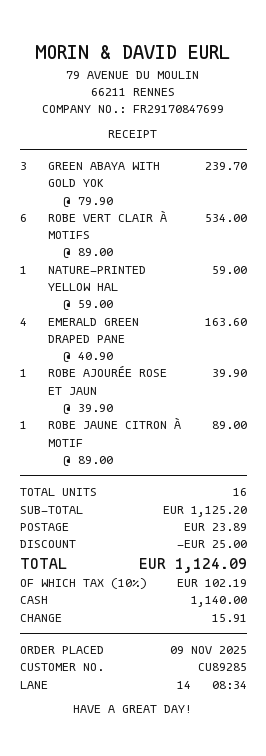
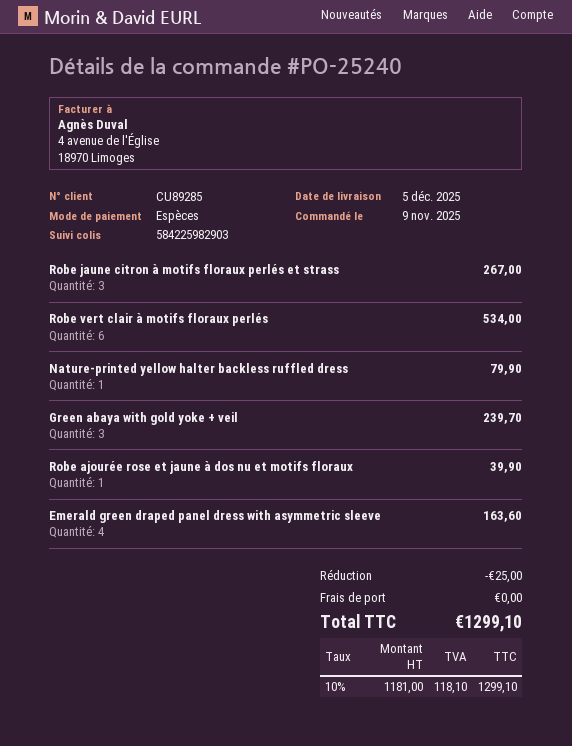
NATURE-PRINTED YELLOW HAL: 1 for 59.00 -> 1 for 79.90
ROBE JAUNE CITRON À MOTIF: 1 for 89.00 -> 3 for 267.00
shipping: 23.89 -> 0.00
tax: 10% = 102.19 -> 10% = 118.10
total: 1124.09 -> 1299.10

